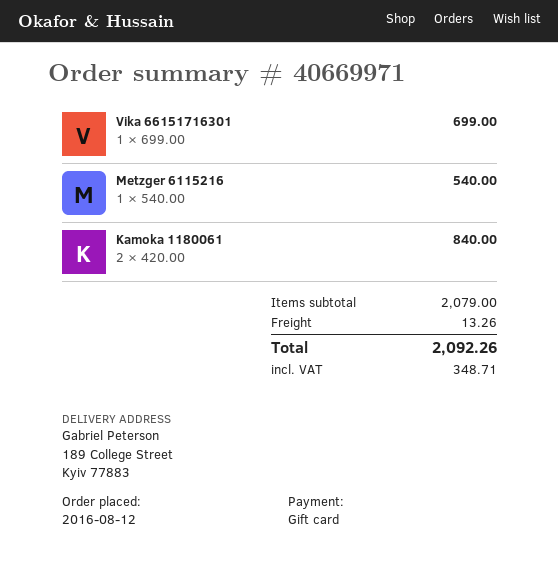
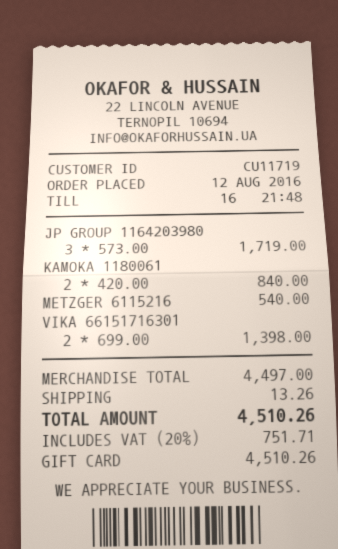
Vika 66151716301: 1 x 699.00 = 699.00 -> 2 x 699.00 = 1398.00
JP GROUP 1164203980: none -> 3 x 573.00 = 1719.00
subtotal: 2079.00 -> 4497.00
tax: 348.71 -> 751.71
total: 2092.26 -> 4510.26

